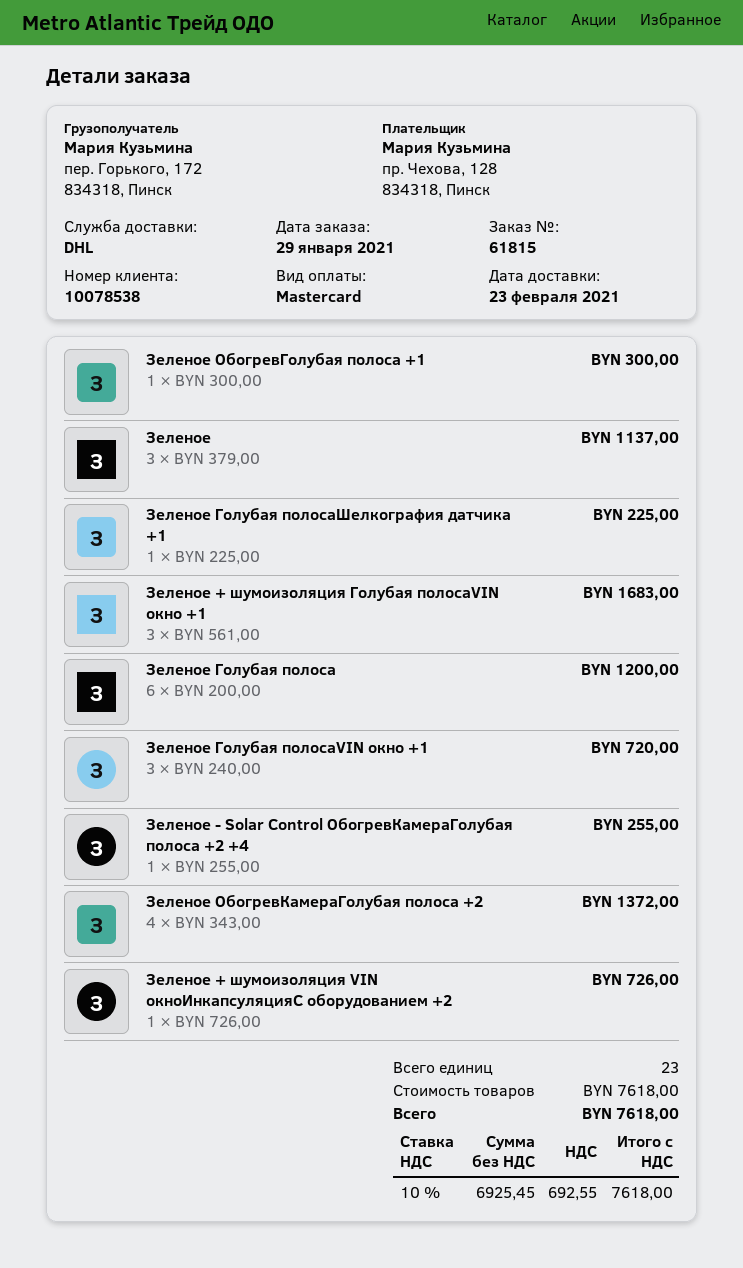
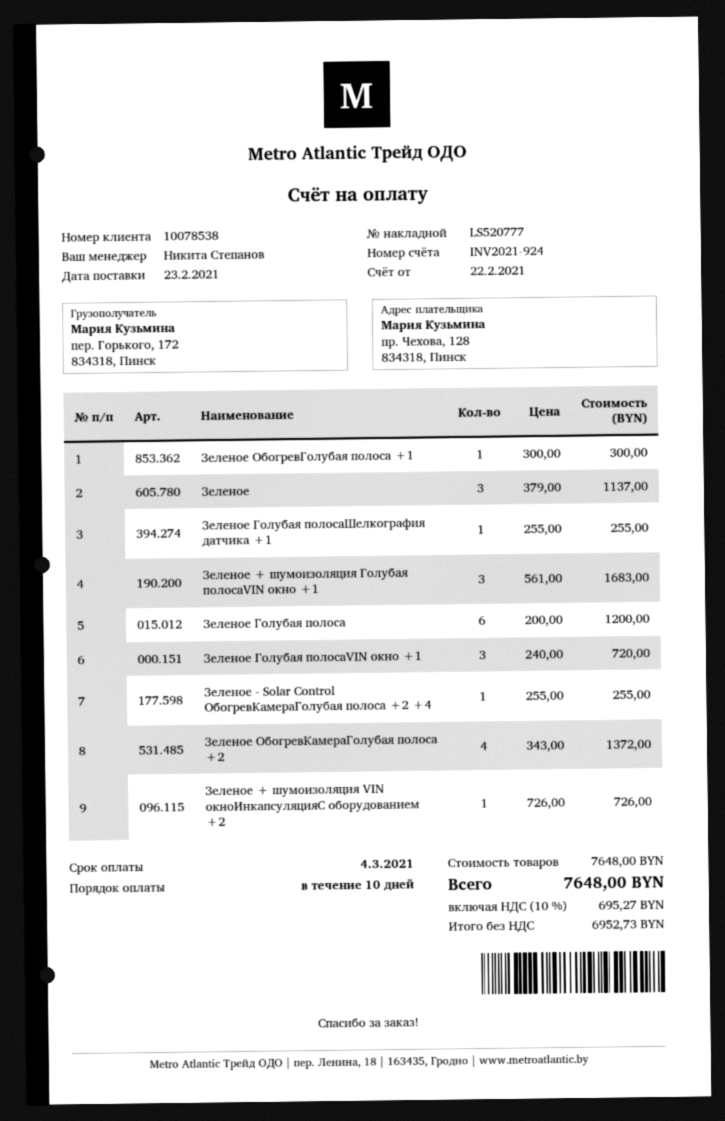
Зеленое Голубая полосаШелкография датчика +1: 1 x 225.00 = 225.00 -> 1 x 255.00 = 255.00
subtotal: 7618.00 -> 7648.00
net: 6925.45 -> 6952.73
tax: 10% = 692.55 -> 10% = 695.27
total: 7618.00 -> 7648.00

